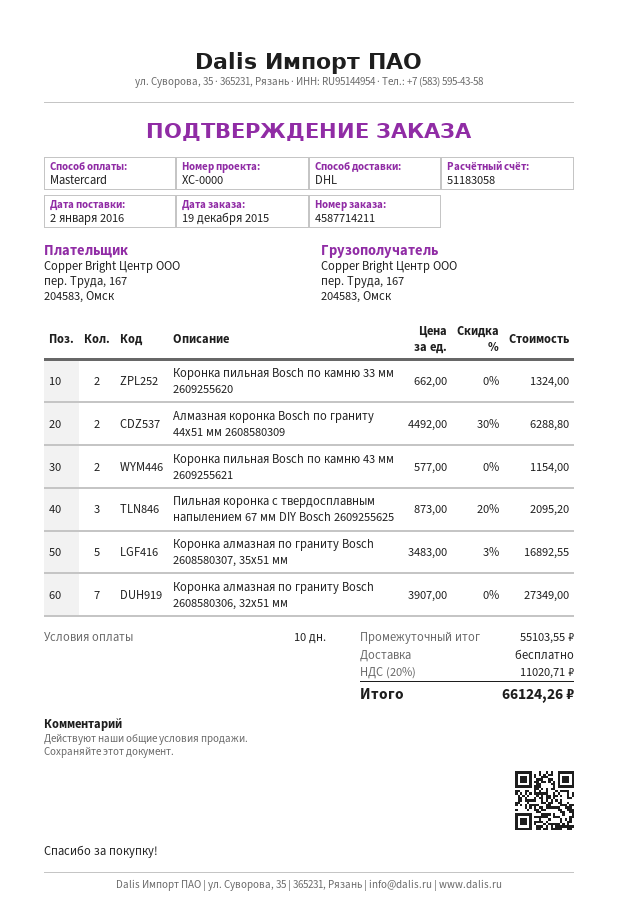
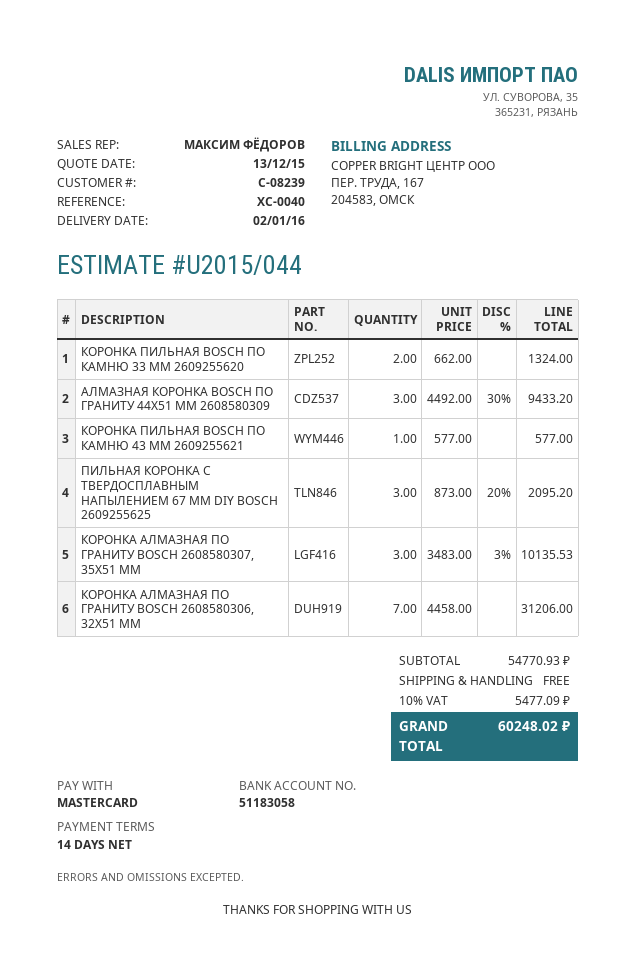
payment terms: 10 days -> 14 days
reference: XC-0000 -> XC-0040
Алмазная коронка Bosch по граниту 44х51 мм 2608580309: 2 x 4492.00 - 30% = 6288.80 -> 3 x 4492.00 - 30% = 9433.20
Коронка пильная Bosch по камню 43 мм 2609255621: 2 x 577.00 = 1154.00 -> 1 x 577.00 = 577.00
Коронка алмазная по граниту Bosch 2608580307, 35х51 мм: 5 x 3483.00 - 3% = 16892.55 -> 3 x 3483.00 - 3% = 10135.53
Коронка алмазная по граниту Bosch 2608580306, 32х51 мм: 7 x 3907.00 = 27349.00 -> 7 x 4458.00 = 31206.00
subtotal: 55103.55 -> 54770.93
tax: 20% = 11020.71 -> 10% = 5477.09
total: 66124.26 -> 60248.02

